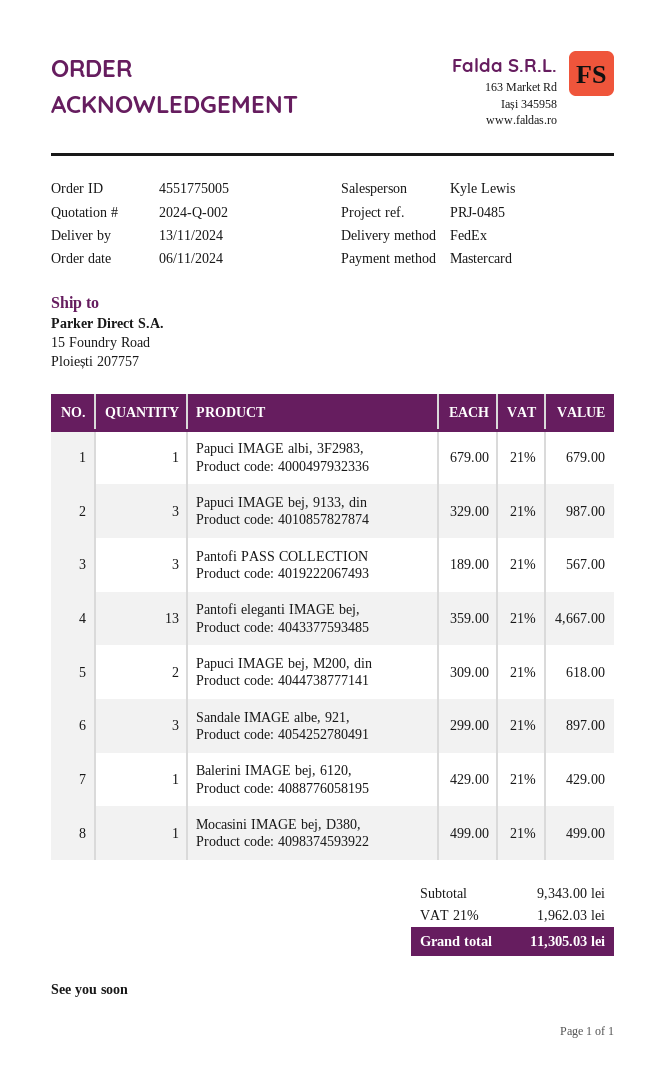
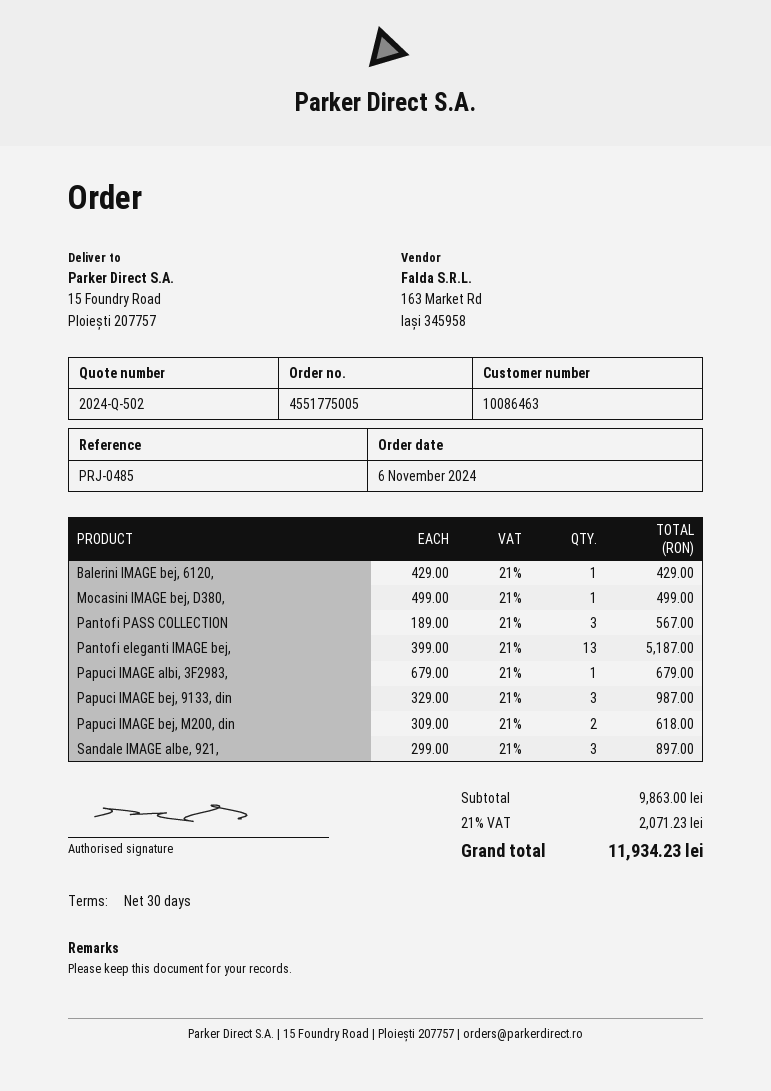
quote number: 2024-Q-002 -> 2024-Q-502
Pantofi eleganti IMAGE bej,: 13 x 359.00 = 4667.00 -> 13 x 399.00 = 5187.00
subtotal: 9343.00 -> 9863.00
tax: 21% = 1962.03 -> 21% = 2071.23
total: 11305.03 -> 11934.23

